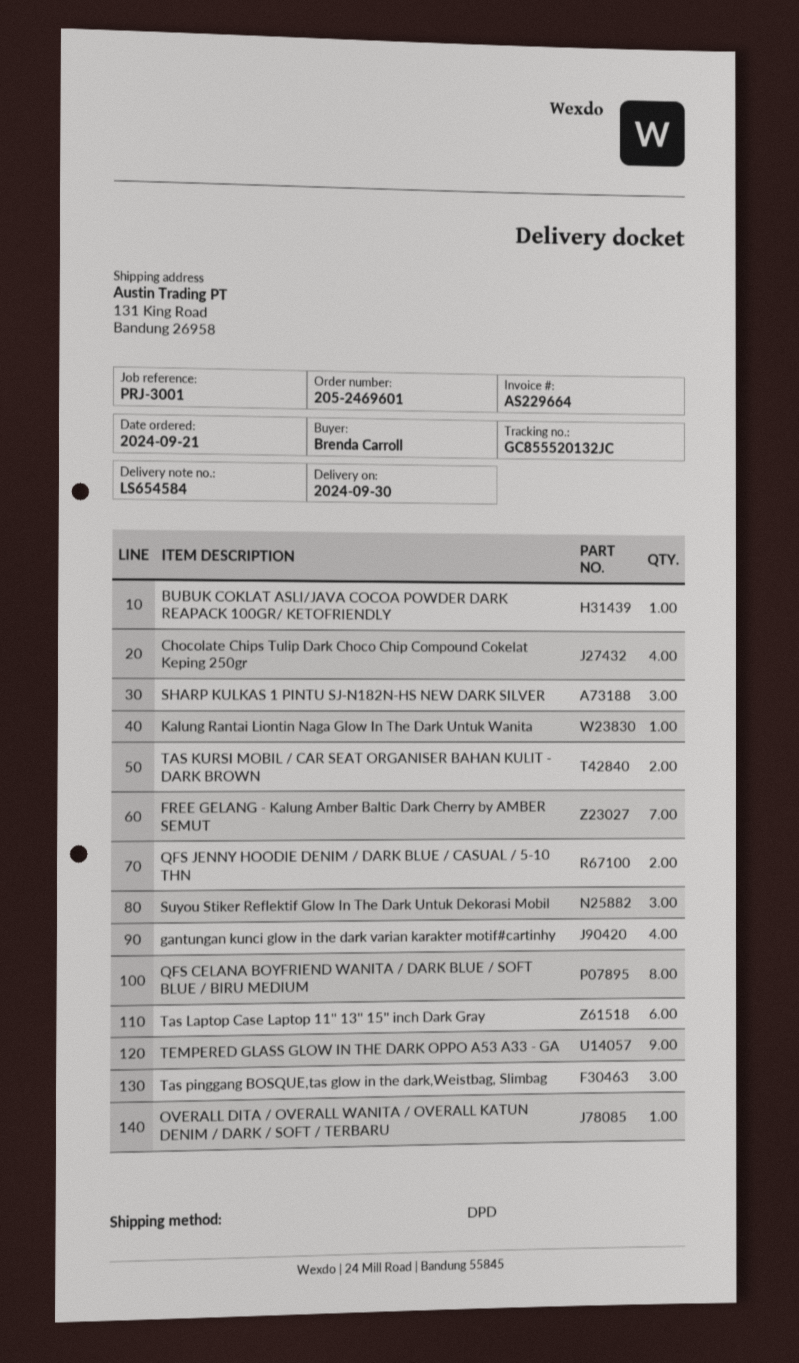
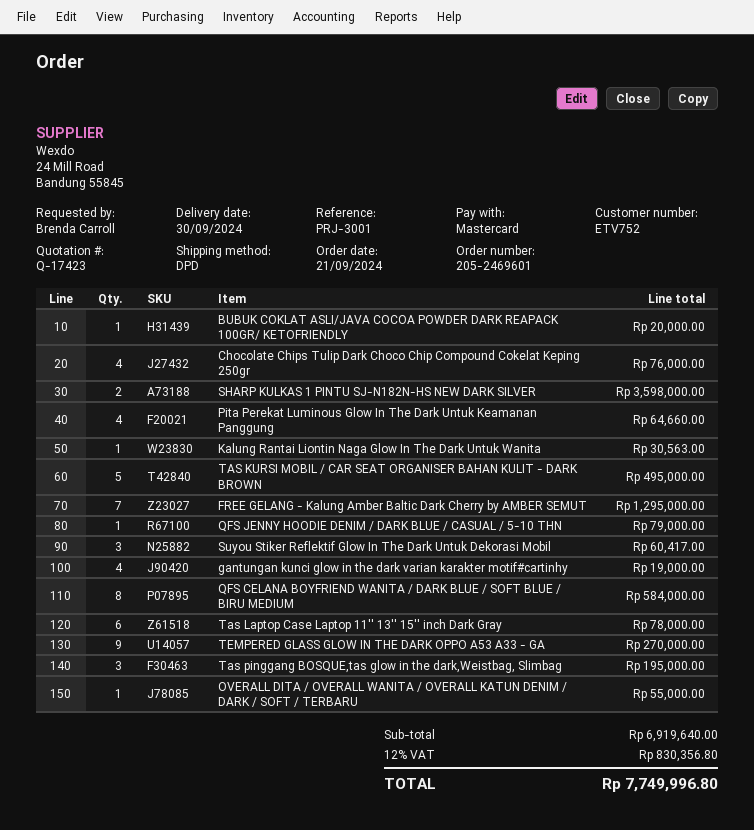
SHARP KULKAS 1 PINTU SJ-N182N-HS NEW DARK SILVER: 3 -> 2
TAS KURSI MOBIL / CAR SEAT ORGANISER BAHAN KULIT - DARK BROWN: 2 -> 5
QFS JENNY HOODIE DENIM / DARK BLUE / CASUAL / 5-10 THN: 2 -> 1
Pita Perekat Luminous Glow In The Dark Untuk Keamanan Panggung: none -> 4

